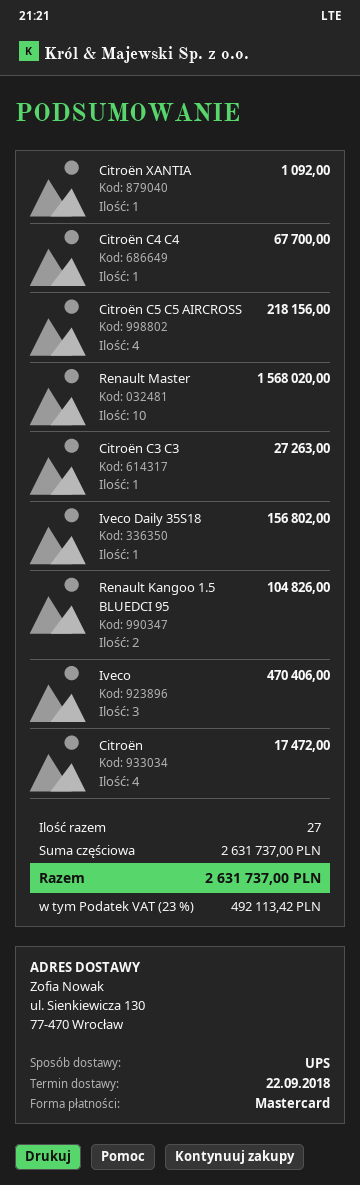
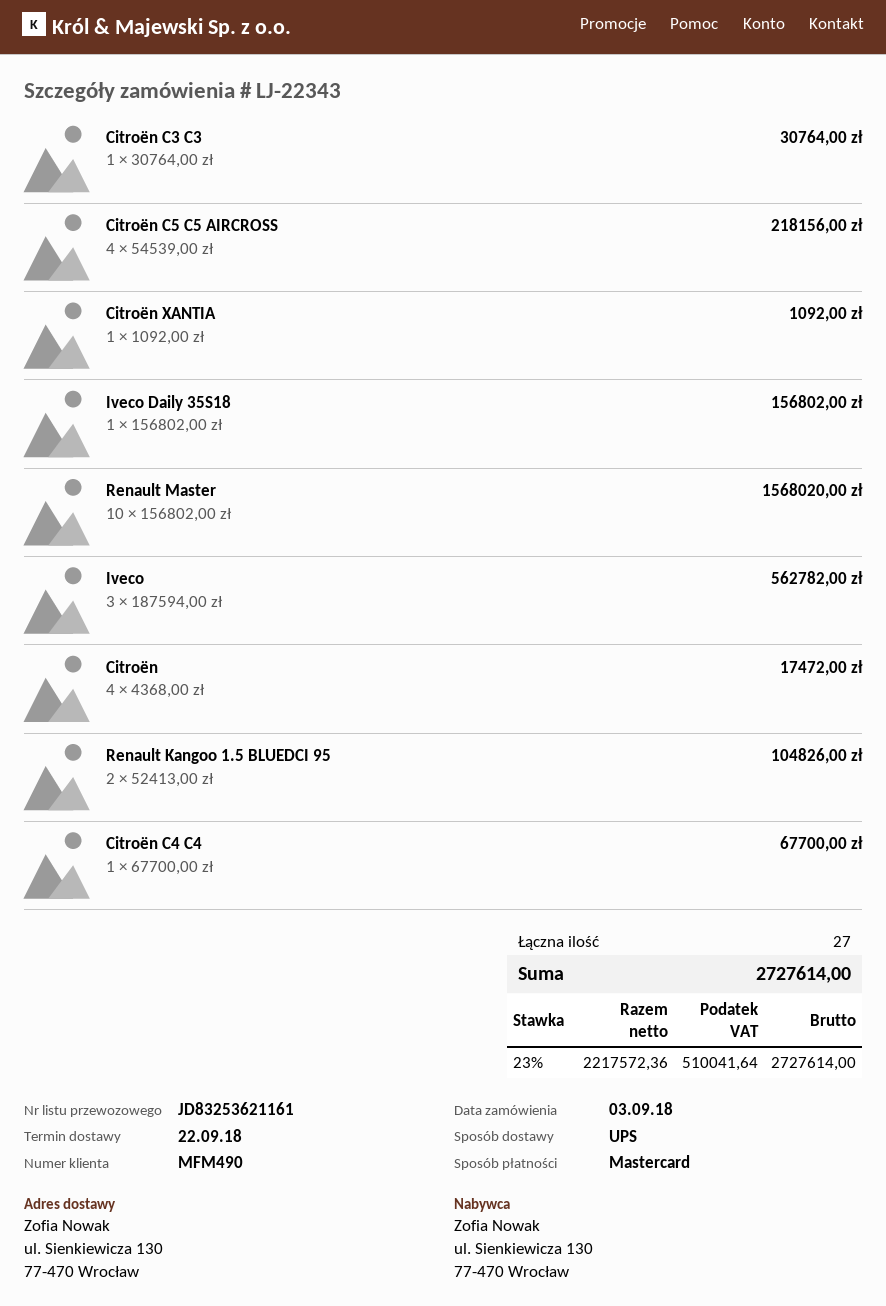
Citroën C3 C3: 1 for 27263.00 -> 1 for 30764.00
Iveco: 3 for 470406.00 -> 3 for 562782.00
tax: 23% = 492113.42 -> 23% = 510041.64
total: 2631737.00 -> 2727614.00

